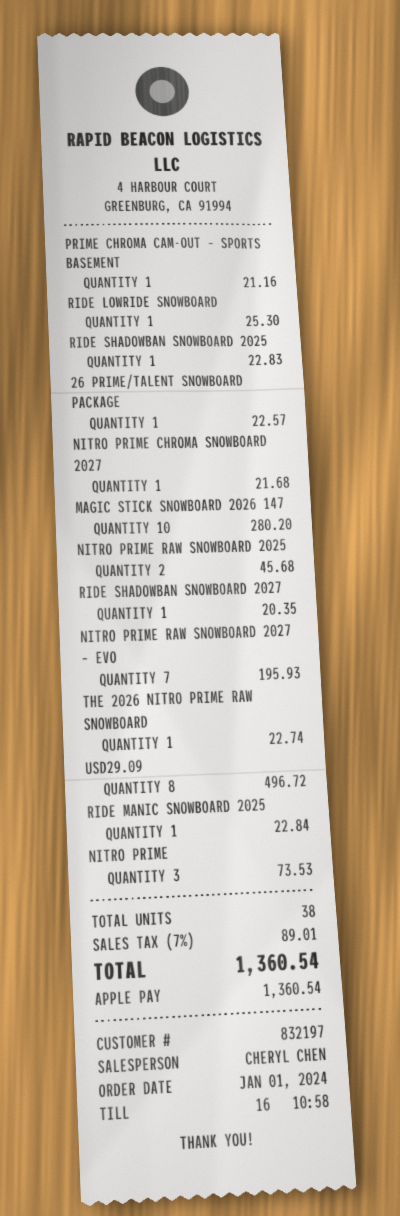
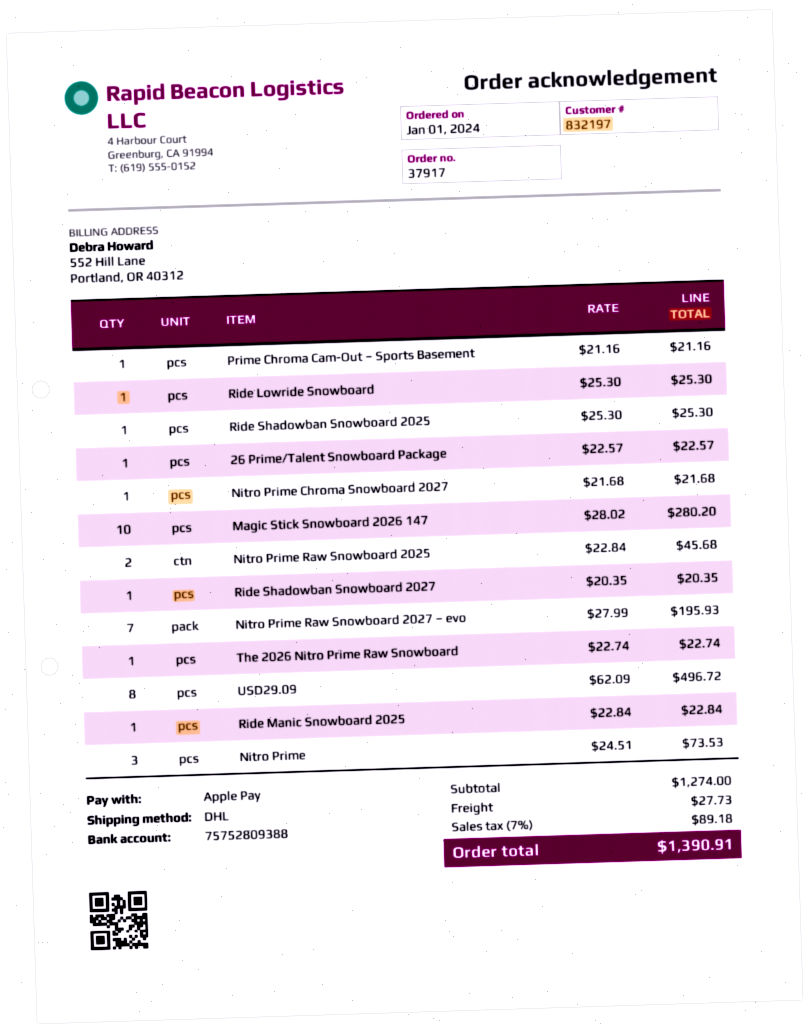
RIDE SHADOWBAN SNOWBOARD 2025: 1 for 22.83 -> 1 for 25.30
shipping: none -> 27.73
tax: 7% = 89.01 -> 7% = 89.18
total: 1360.54 -> 1390.91

